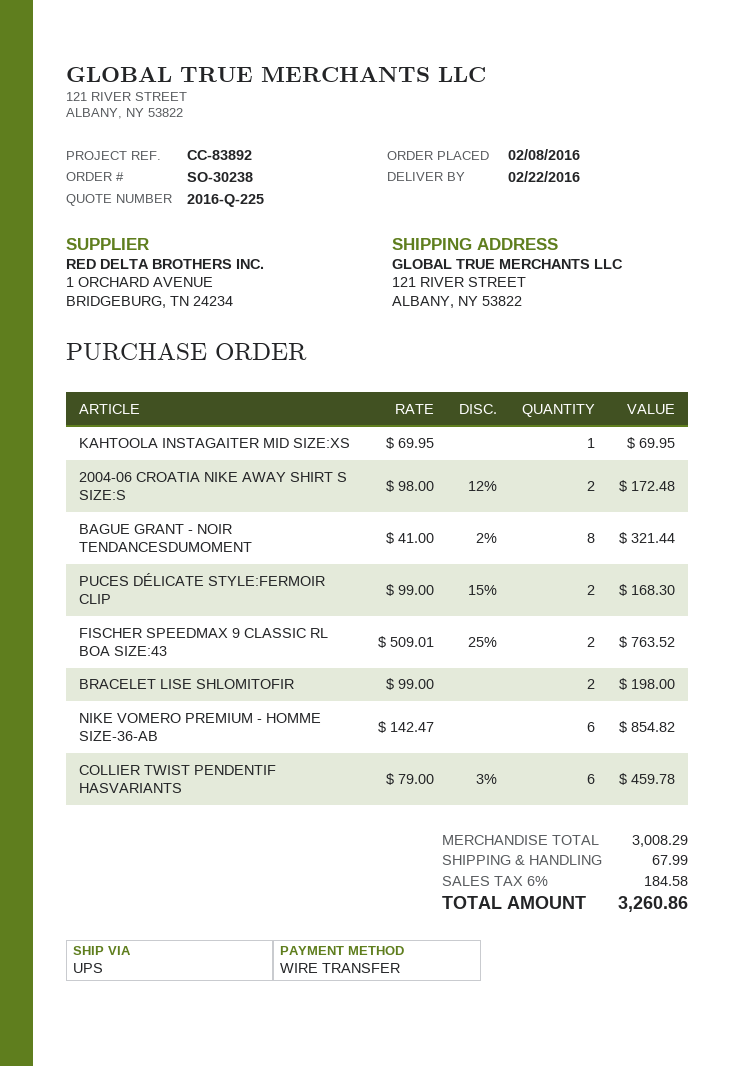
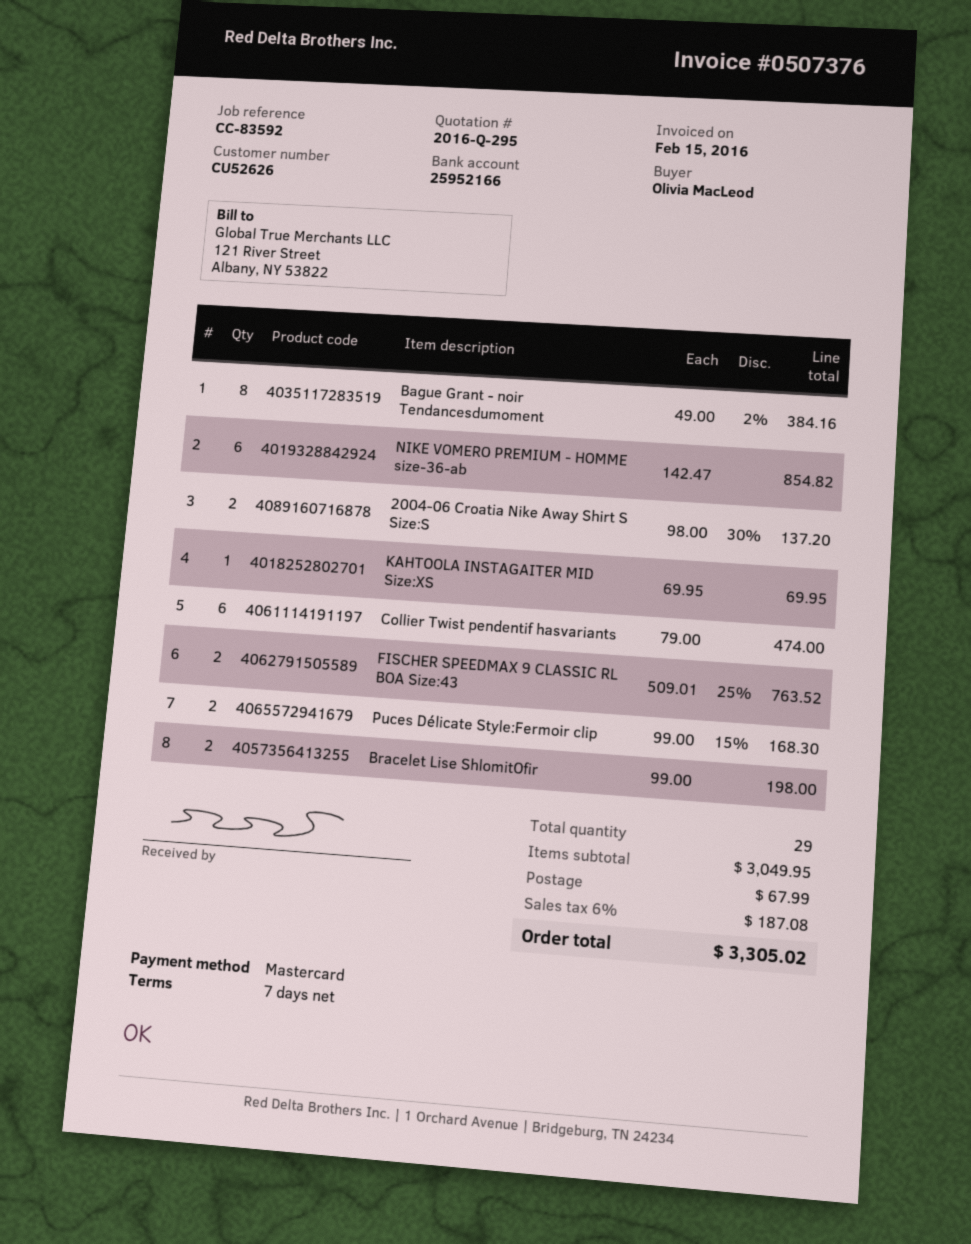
quote number: 2016-Q-225 -> 2016-Q-295
reference: CC-83892 -> CC-83592
payment method: bank transfer -> Mastercard
2004-06 CROATIA NIKE AWAY SHIRT S SIZE:S: 2 x 98.00 - 12% = 172.48 -> 2 x 98.00 - 30% = 137.20
BAGUE GRANT - NOIR TENDANCESDUMOMENT: 8 x 41.00 - 2% = 321.44 -> 8 x 49.00 - 2% = 384.16
COLLIER TWIST PENDENTIF HASVARIANTS: 6 x 79.00 - 3% = 459.78 -> 6 x 79.00 = 474.00
subtotal: 3008.29 -> 3049.95
tax: 6% = 184.58 -> 6% = 187.08
total: 3260.86 -> 3305.02

